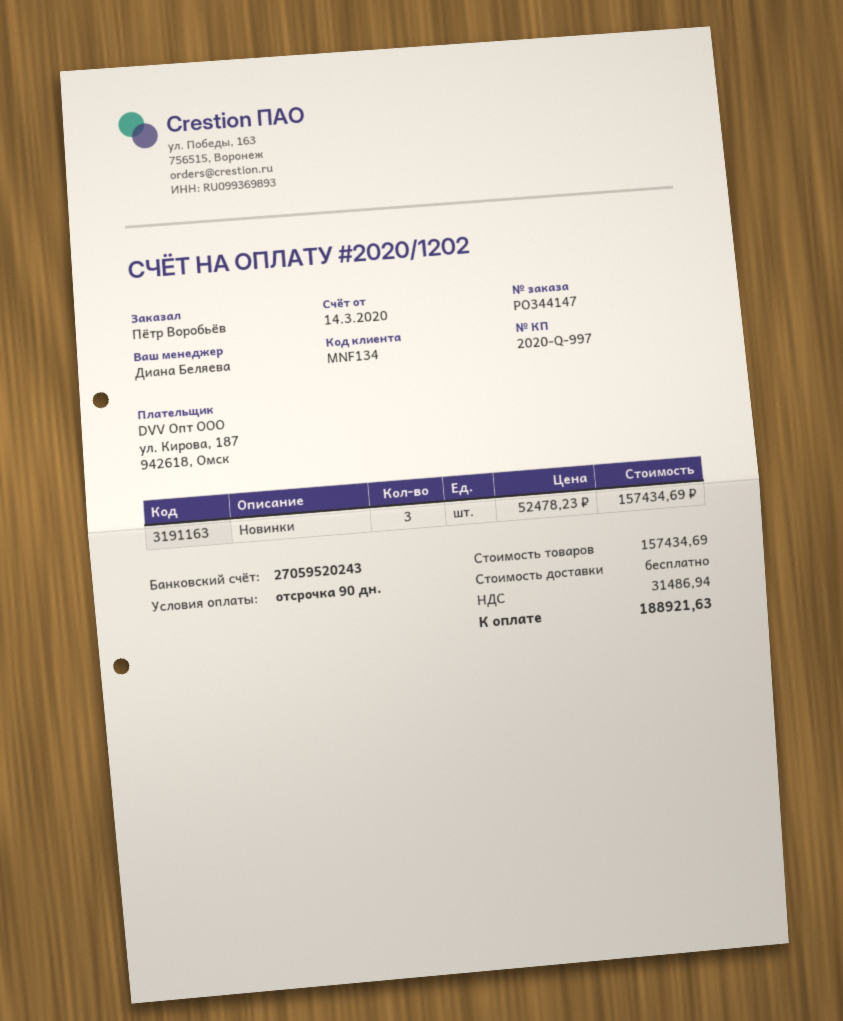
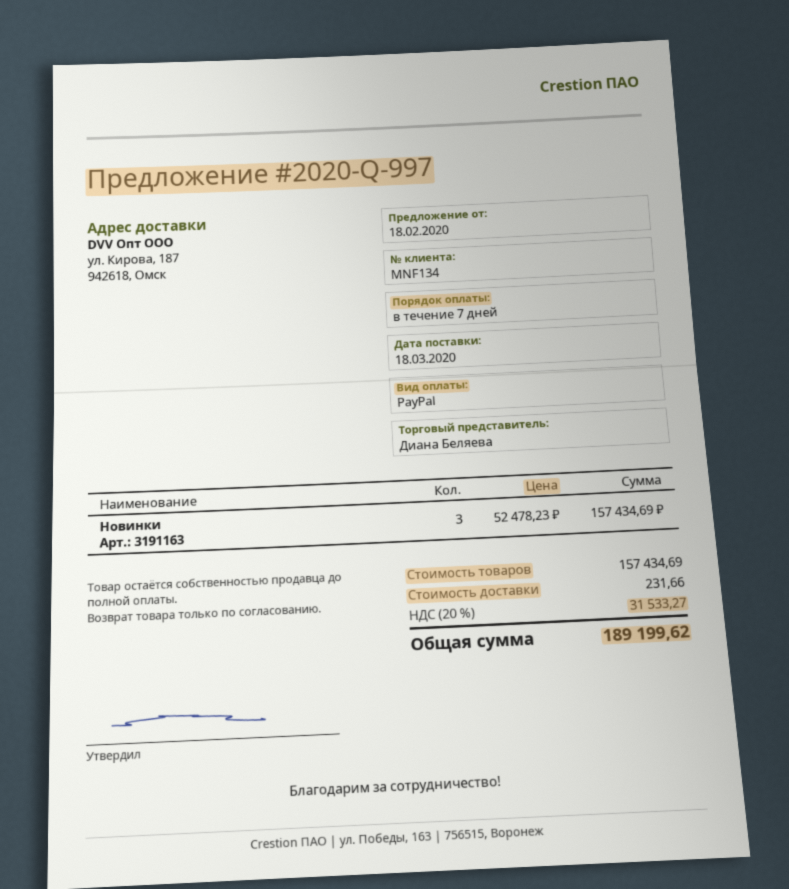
payment terms: 90 days -> 7 days
shipping: 0.00 -> 231.66
tax: 31486.94 -> 31533.27
total: 188921.63 -> 189199.62

